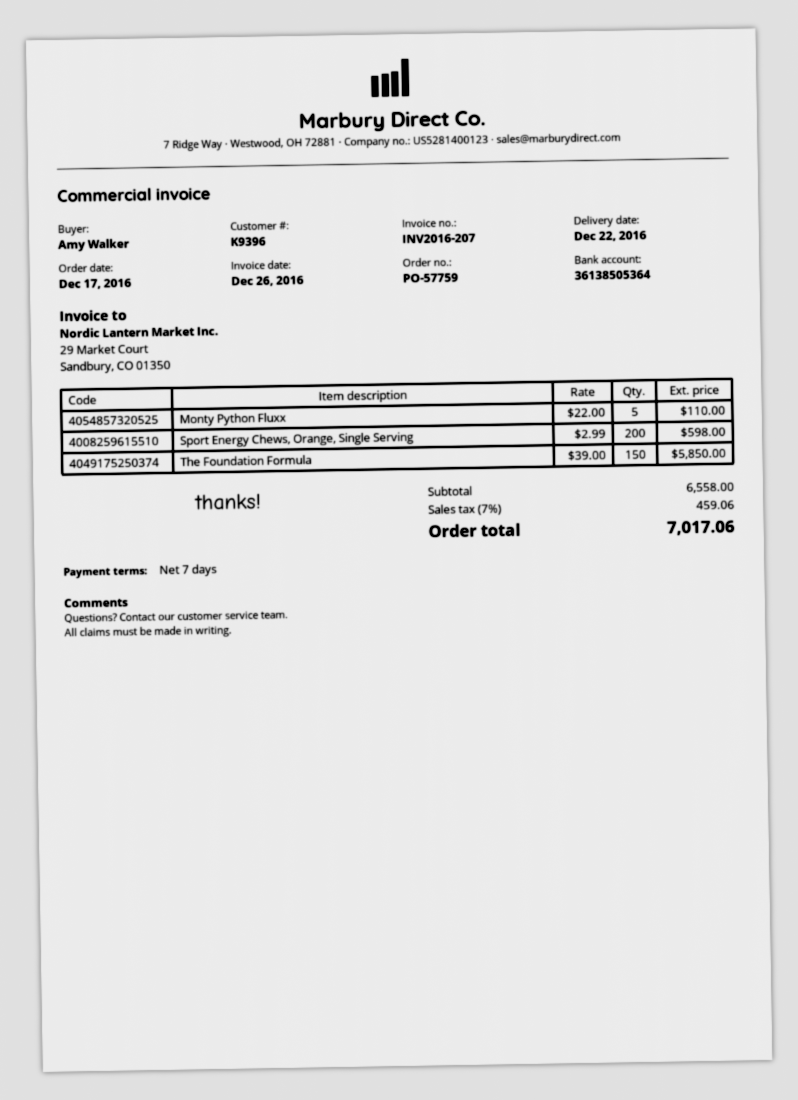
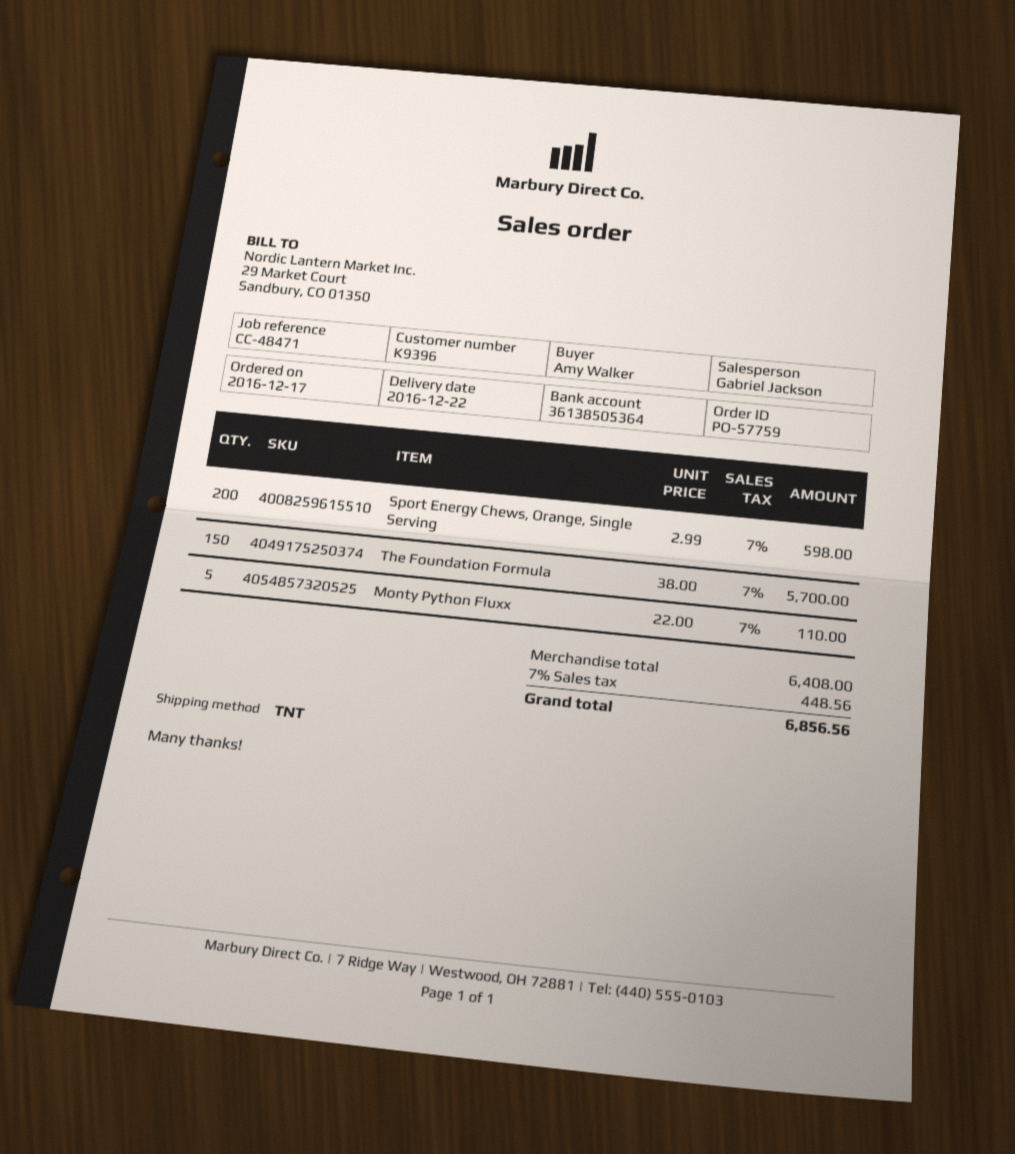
The Foundation Formula: 150 x 39.00 = 5850.00 -> 150 x 38.00 = 5700.00
subtotal: 6558.00 -> 6408.00
tax: 7% = 459.06 -> 7% = 448.56
total: 7017.06 -> 6856.56

